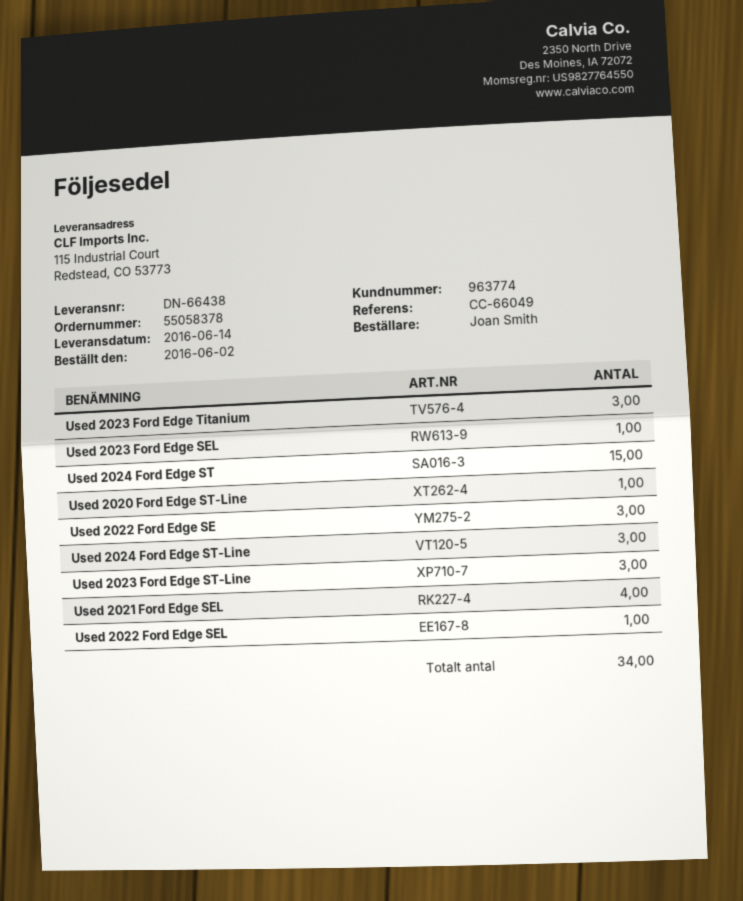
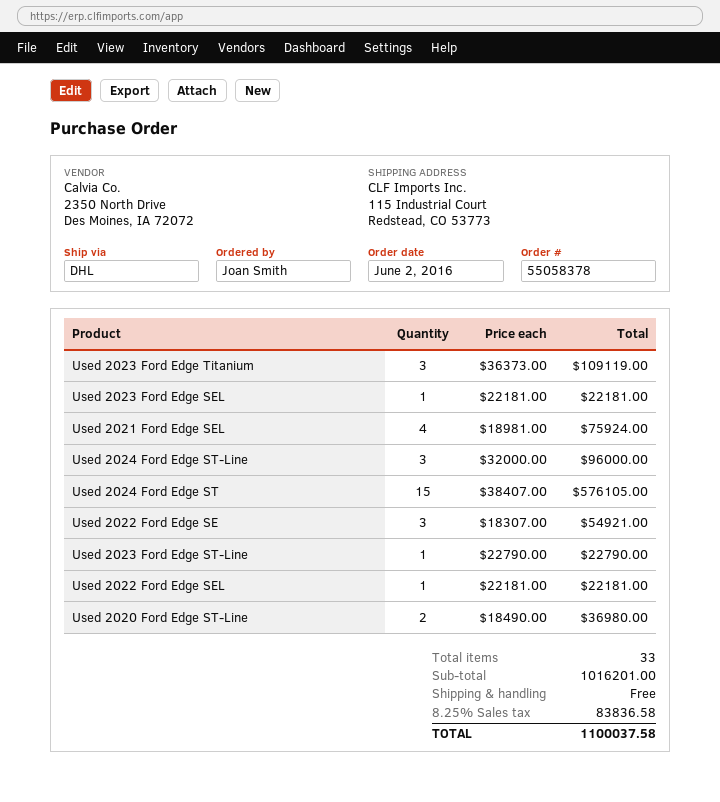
Used 2020 Ford Edge ST-Line: 1 -> 2
Used 2023 Ford Edge ST-Line: 3 -> 1
total quantity: 34 -> 33

